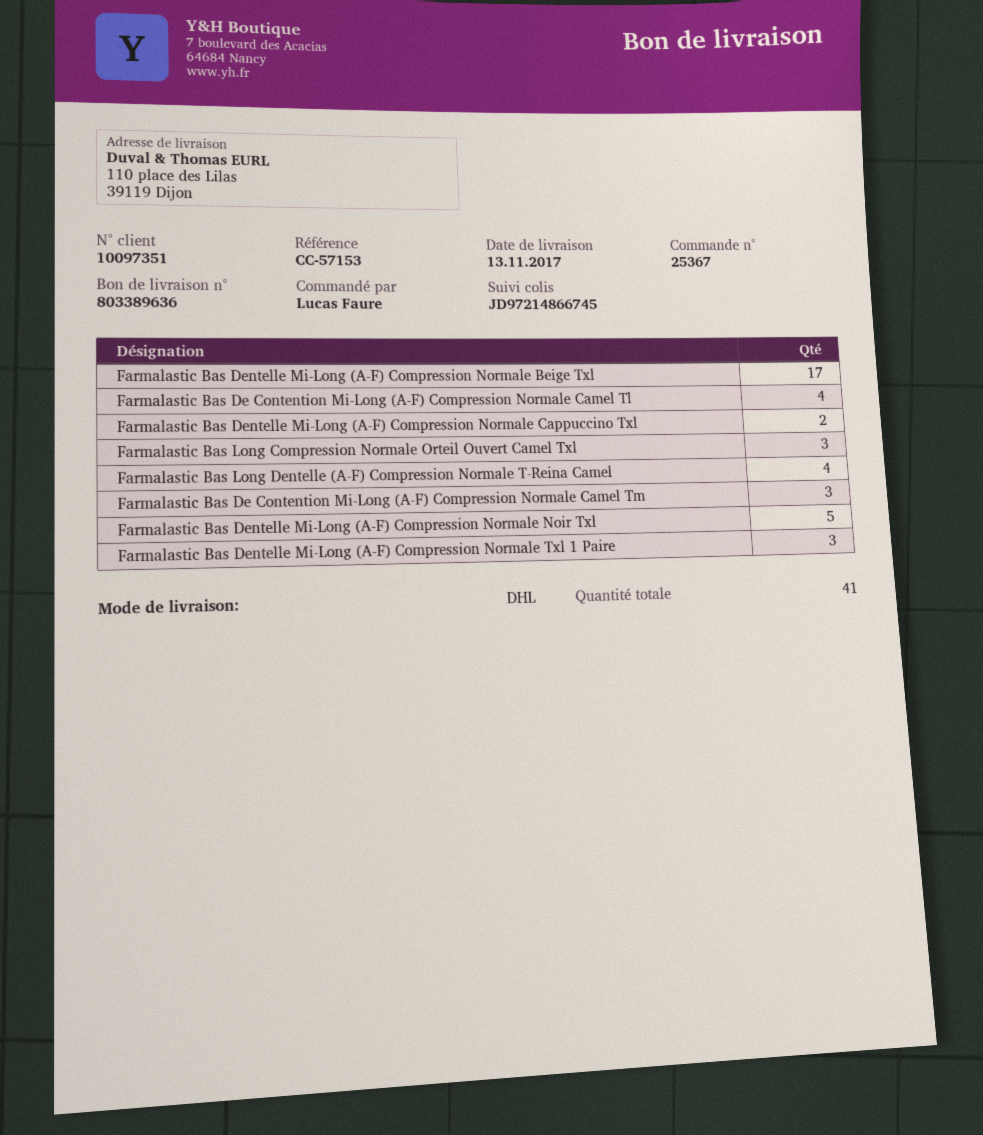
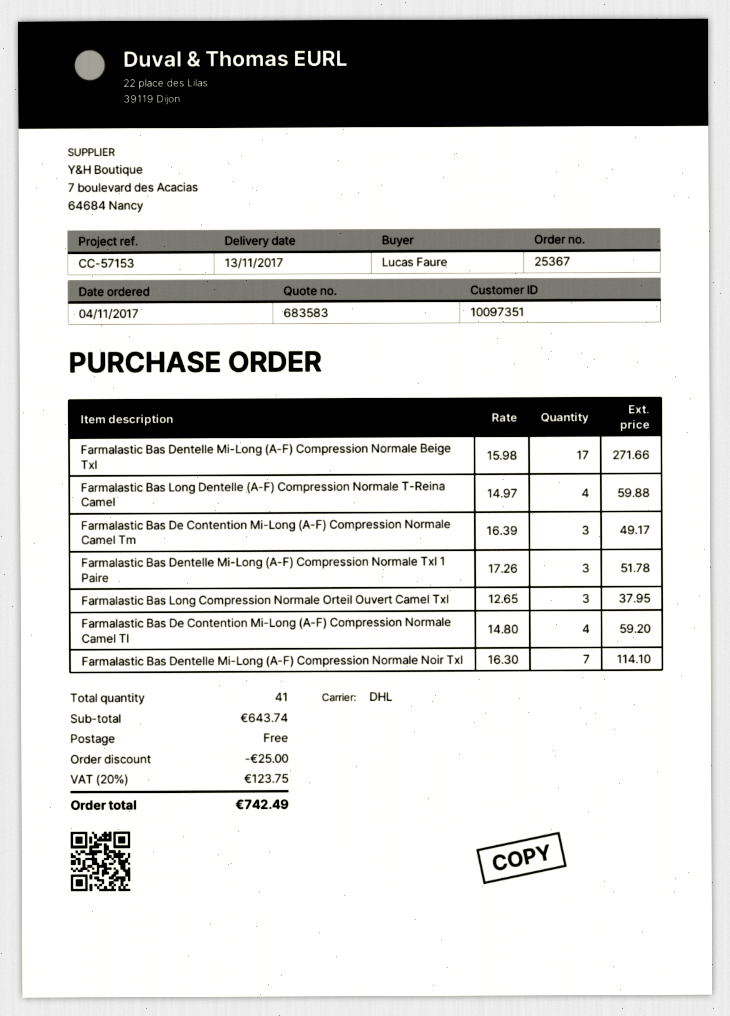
Farmalastic Bas Dentelle Mi-Long (A-F) Compression Normale Cappuccino Txl: 2 -> none
Farmalastic Bas Dentelle Mi-Long (A-F) Compression Normale Noir Txl: 5 -> 7

